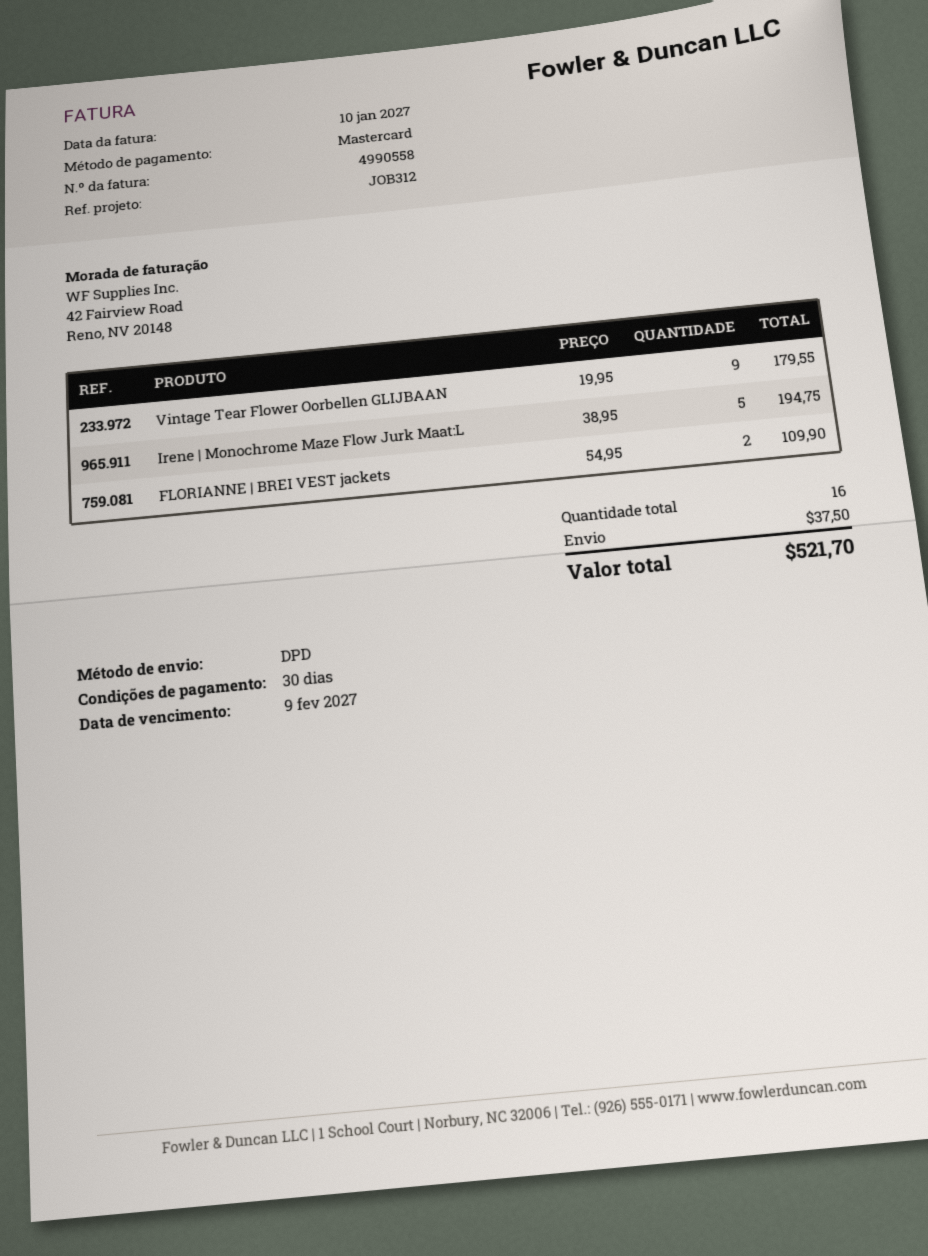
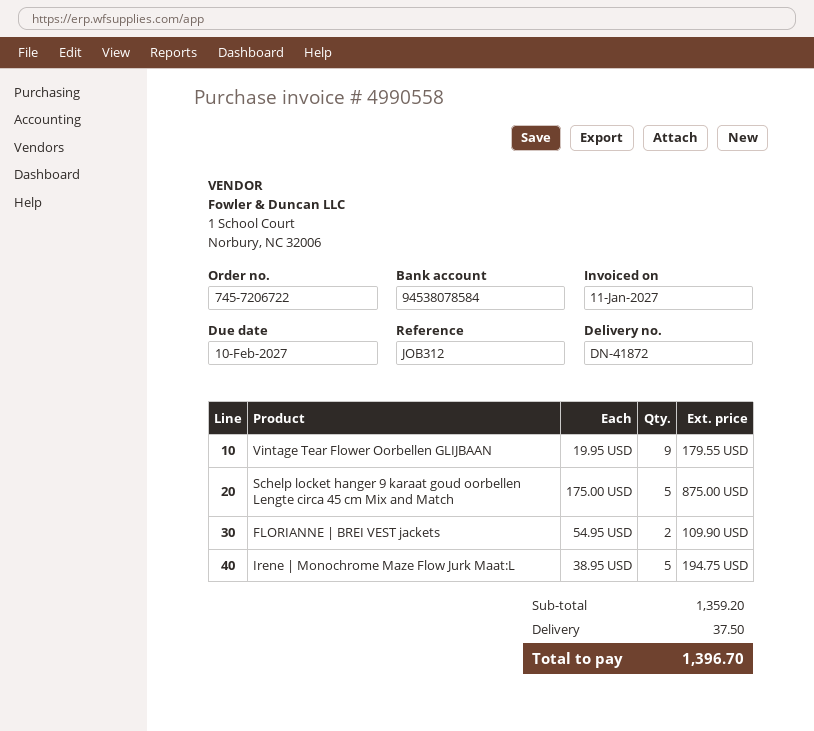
invoice date: 2027-01-10 -> 2027-01-11
due date: 2027-02-09 -> 2027-02-10
Schelp locket hanger 9 karaat goud oorbellen Lengte circa 45 cm Mix and Match: none -> 5 x 175.00 = 875.00
total: 521.70 -> 1396.70

